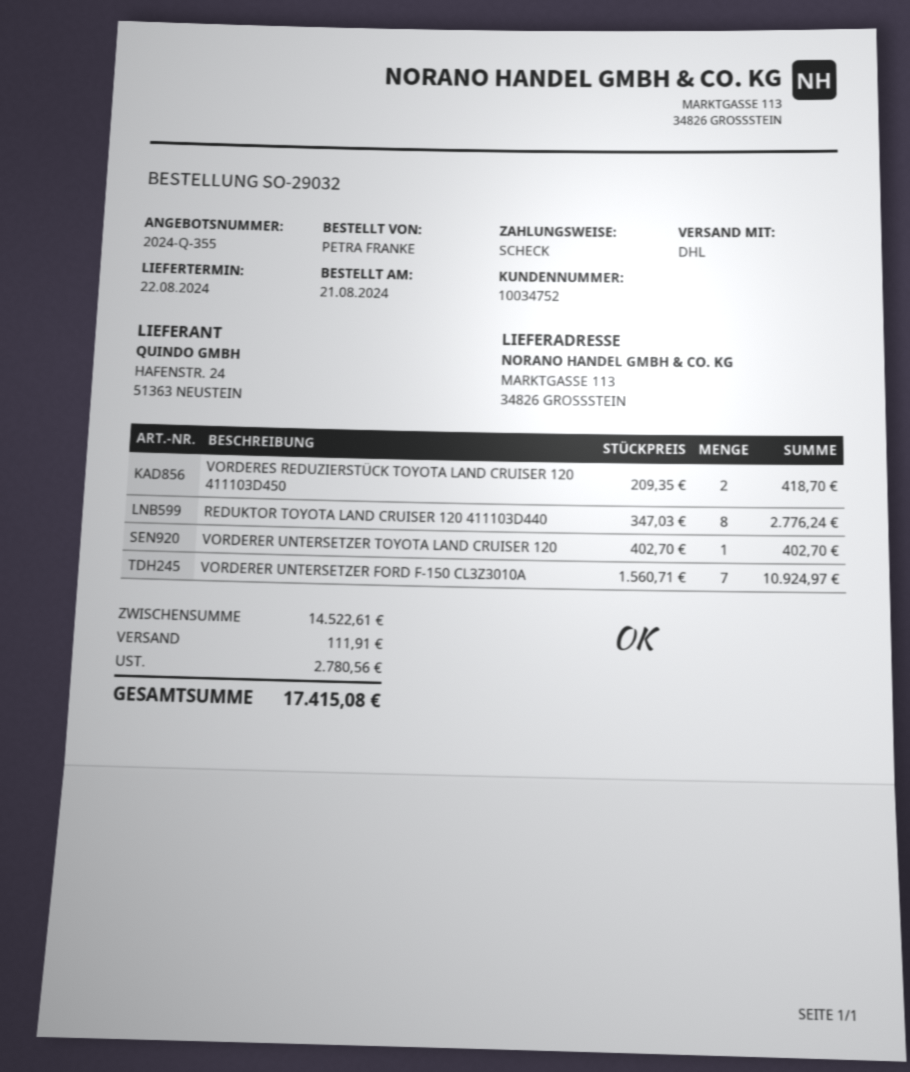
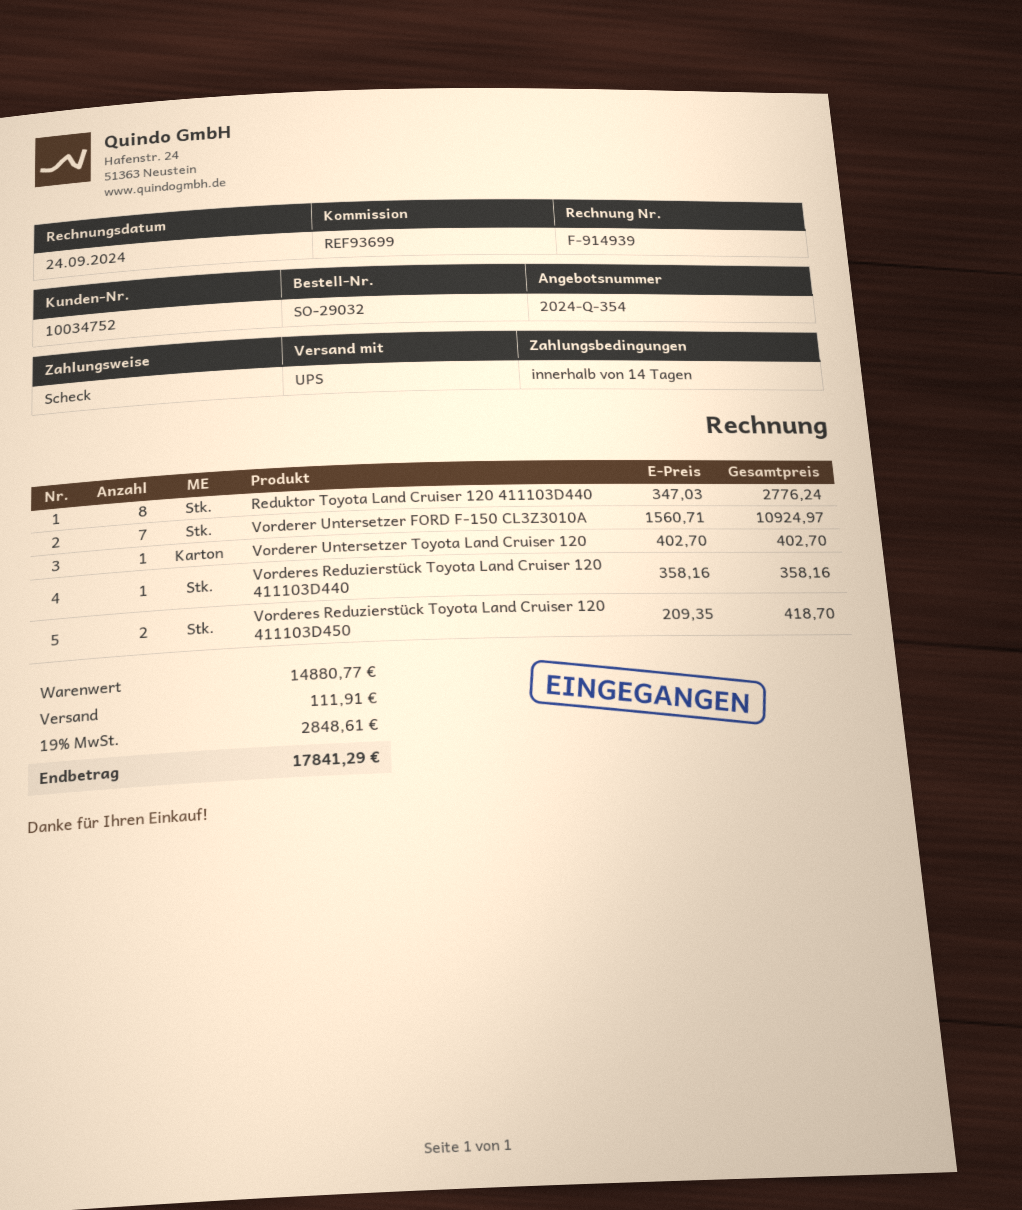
quote number: 2024-Q-355 -> 2024-Q-354
shipping method: DHL -> UPS
Vorderes Reduzierstück Toyota Land Cruiser 120 411103D440: none -> 1 x 358.16 = 358.16
subtotal: 14522.61 -> 14880.77
tax: 2780.56 -> 2848.61
total: 17415.08 -> 17841.29

